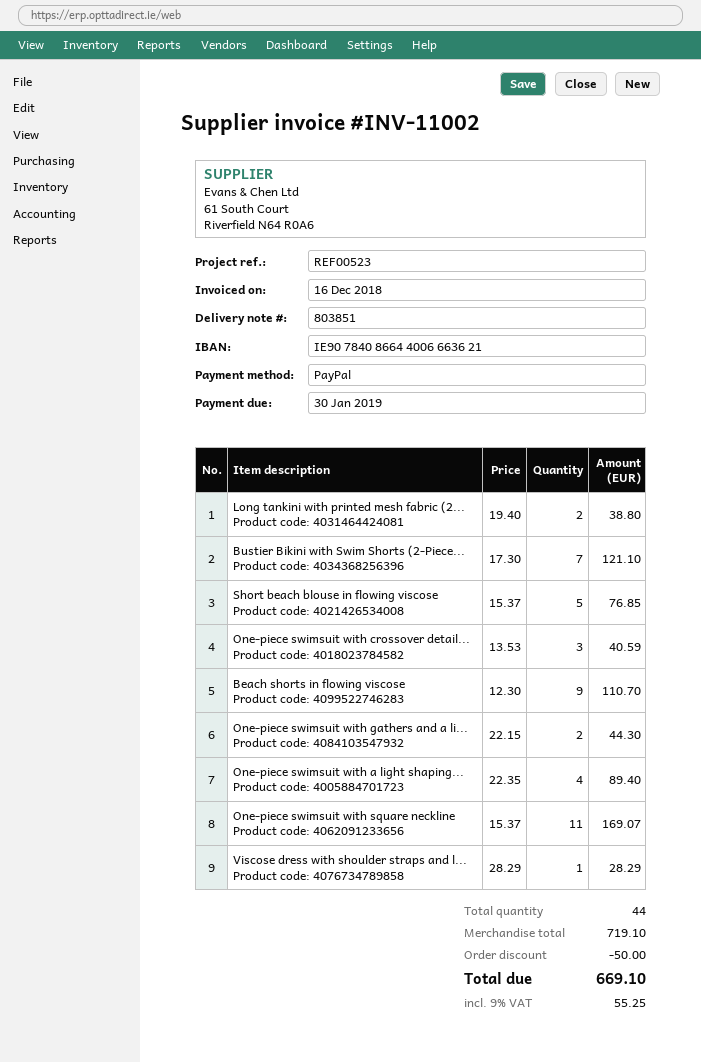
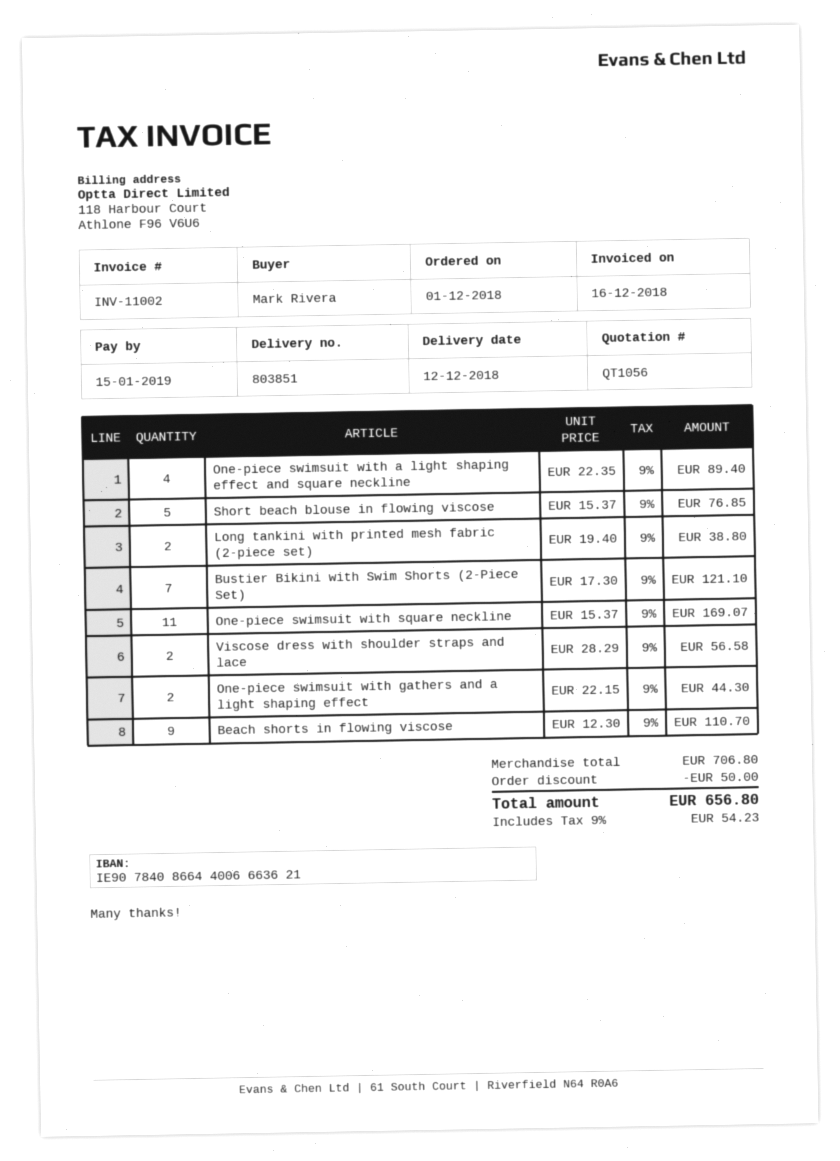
due date: 2019-01-30 -> 2019-01-15
One-piece swimsuit with crossover detail...: 3 x 13.53 = 40.59 -> none
Viscose dress with shoulder straps and l...: 1 x 28.29 = 28.29 -> 2 x 28.29 = 56.58
subtotal: 719.10 -> 706.80
tax: 9% = 55.25 -> 9% = 54.23
total: 669.10 -> 656.80

